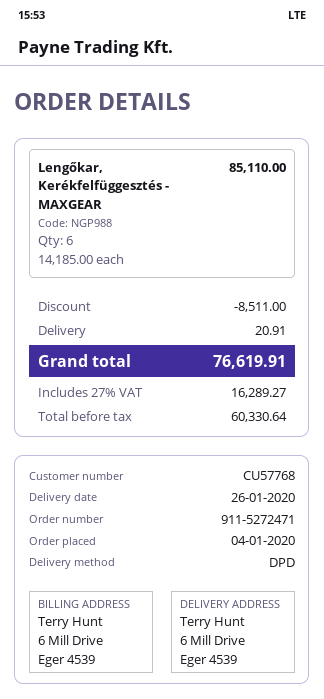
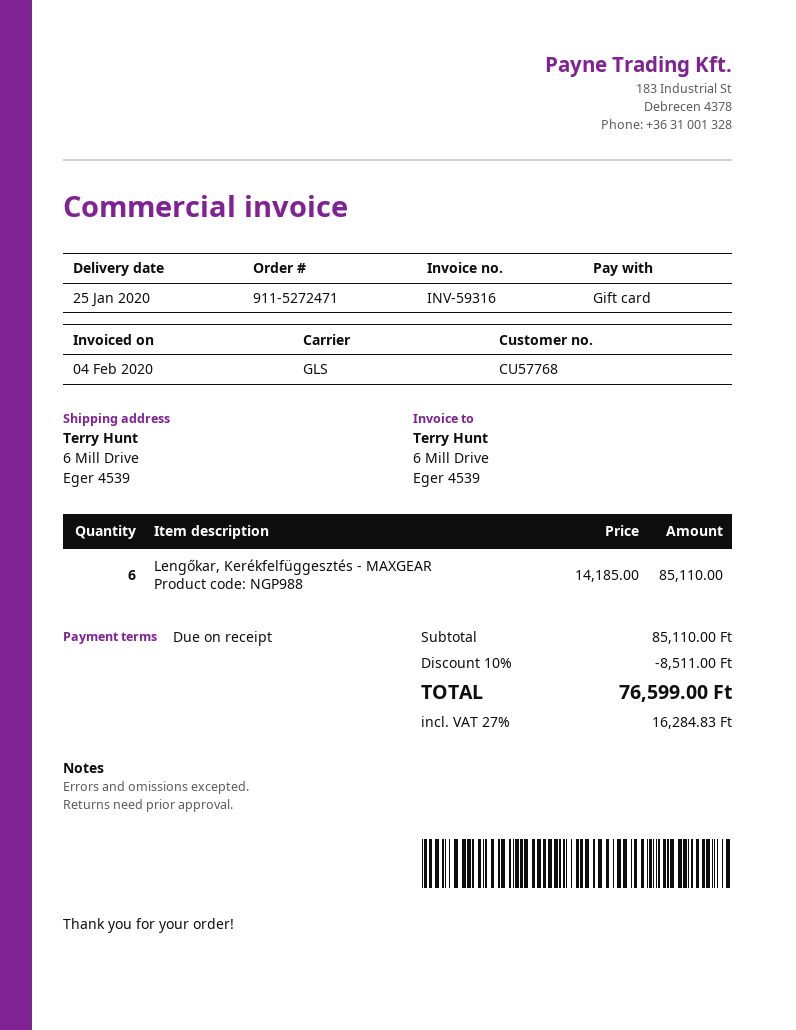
delivery date: 2020-01-26 -> 2020-01-25
shipping method: DPD -> GLS
shipping: 20.91 -> none
tax: 27% = 16289.27 -> 27% = 16284.83
total: 76619.91 -> 76599.00

